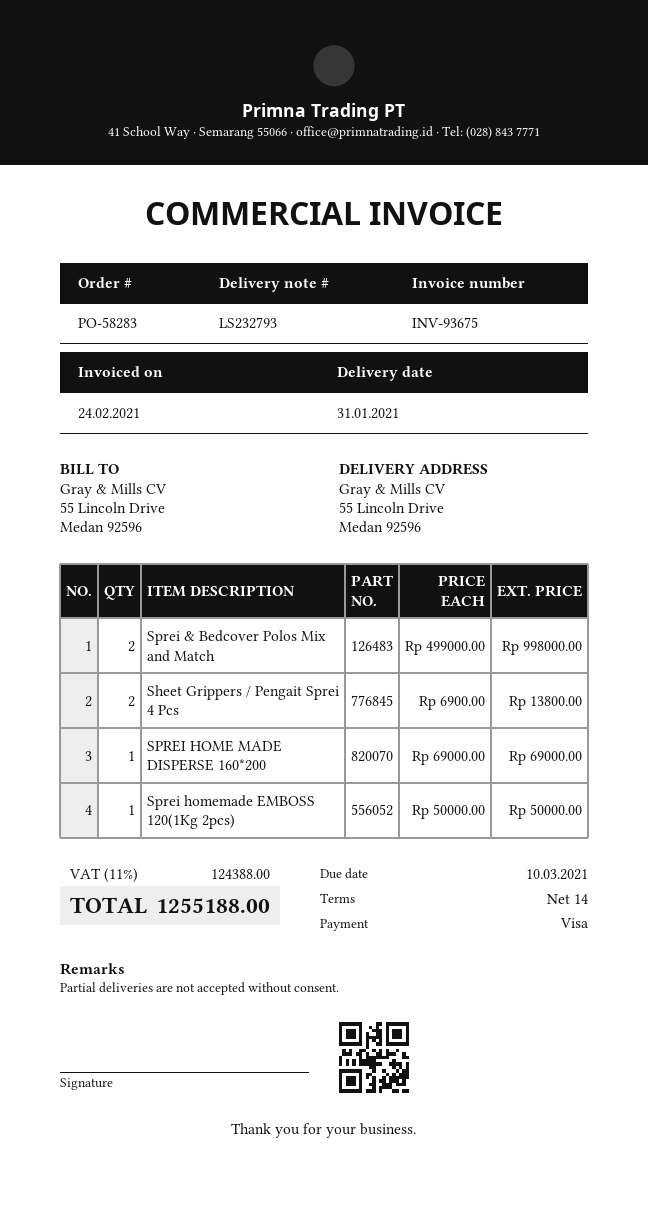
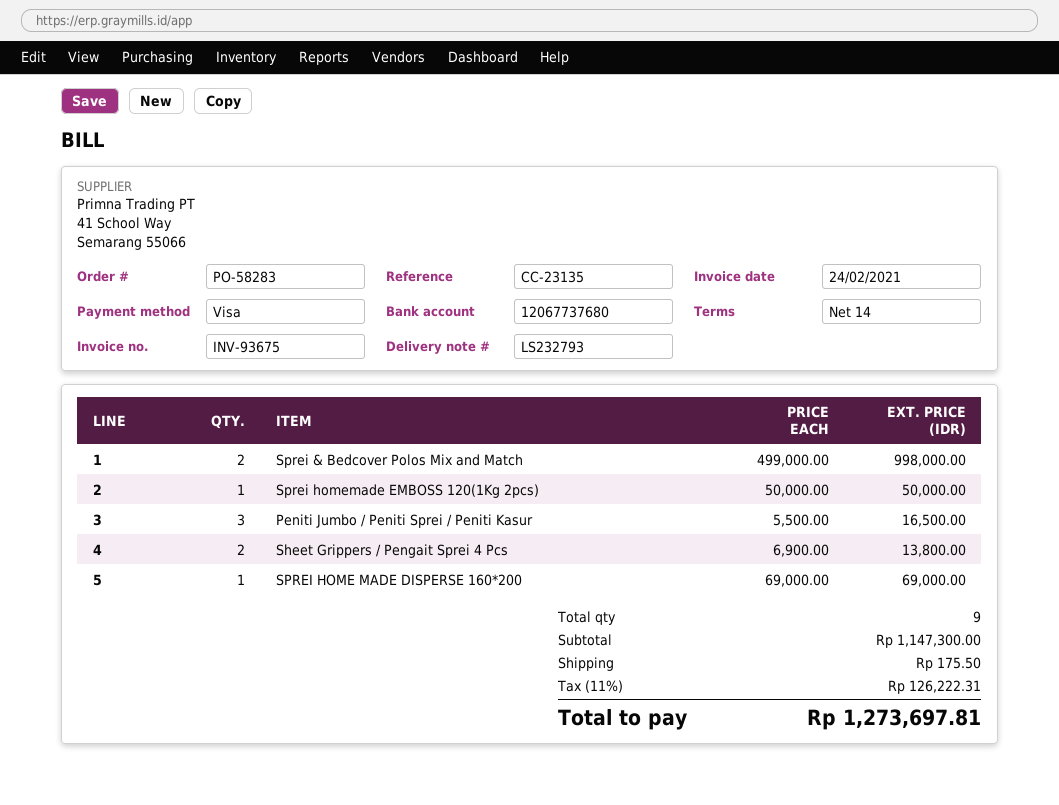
Peniti Jumbo / Peniti Sprei / Peniti Kasur: none -> 3 x 5500.00 = 16500.00
shipping: none -> 175.50
tax: 11% = 124388.00 -> 11% = 126222.31
total: 1255188.00 -> 1273697.81

